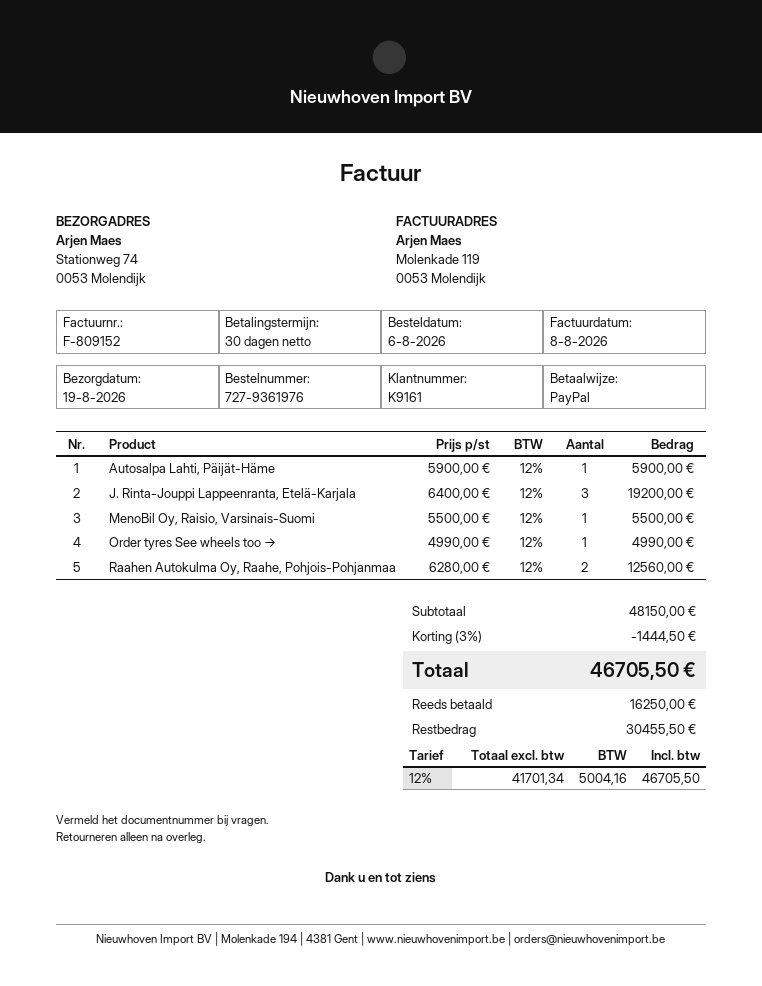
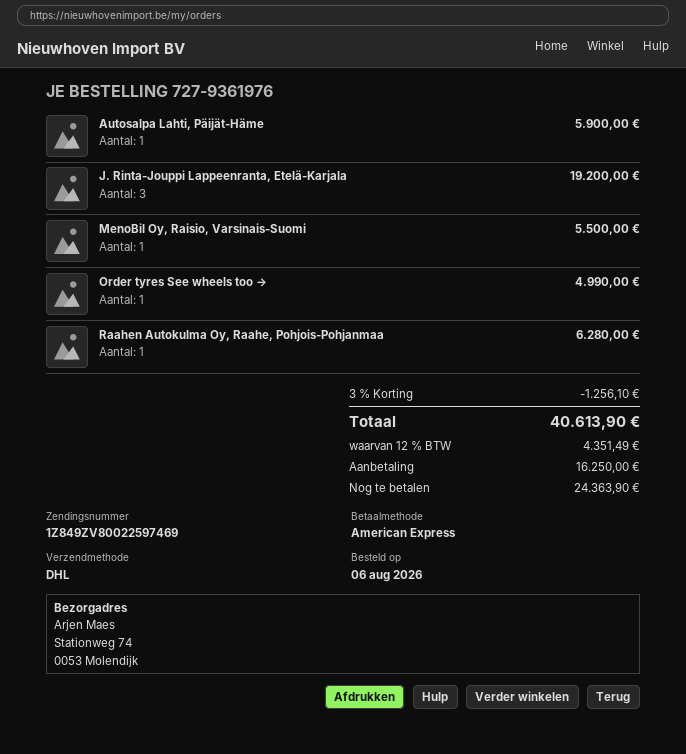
payment method: PayPal -> American Express
Raahen Autokulma Oy, Raahe, Pohjois-Pohjanmaa: 2 for 12560.00 -> 1 for 6280.00
discount: 3% = 1444.50 -> 3% = 1256.10
tax: 12% = 5004.16 -> 12% = 4351.49
total: 46705.50 -> 40613.90
balance: 30455.50 -> 24363.90

